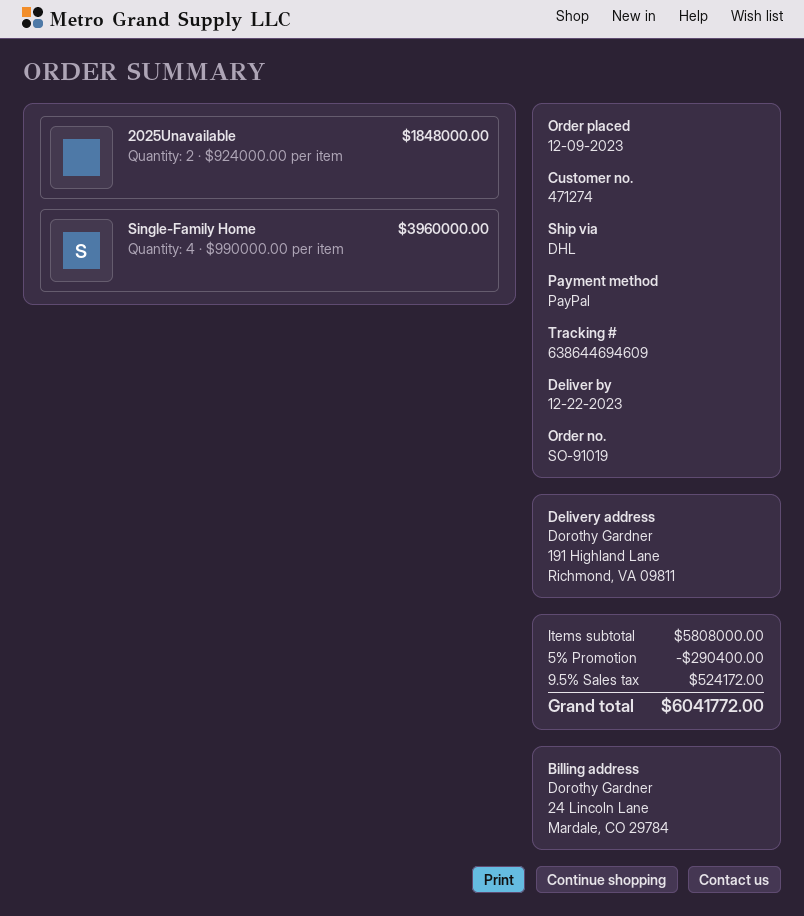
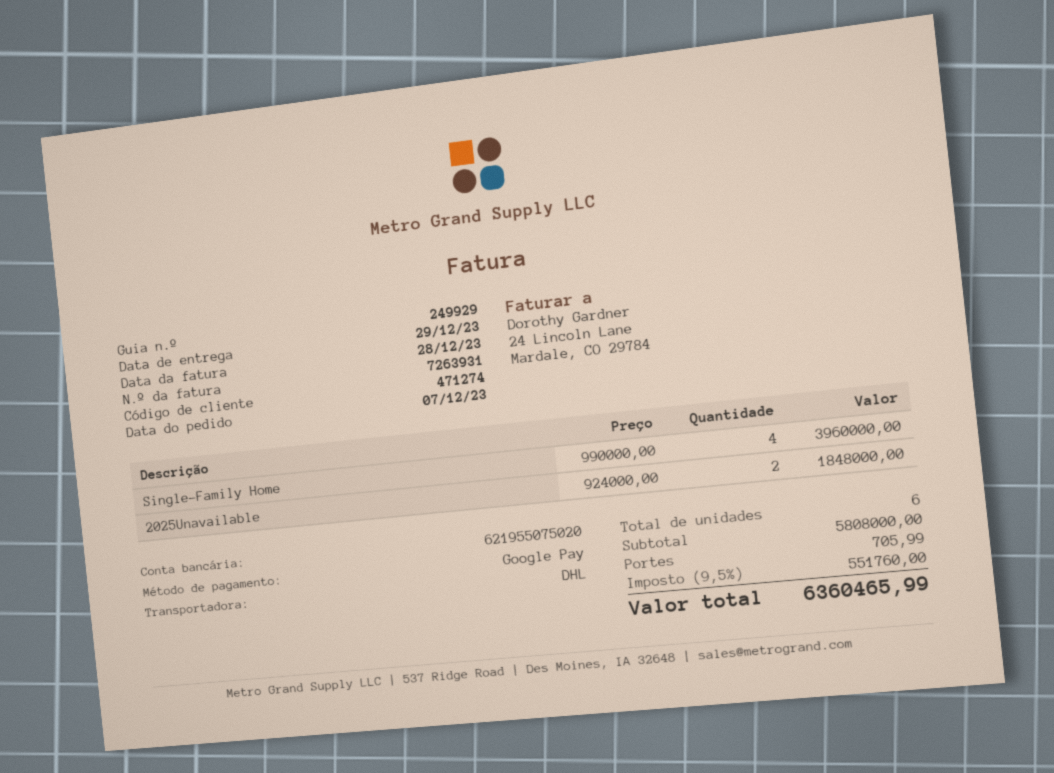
order date: 2023-12-09 -> 2023-12-07
delivery date: 2023-12-22 -> 2023-12-29
payment method: PayPal -> Google Pay
discount: 5% = 290400.00 -> none
shipping: none -> 705.99
tax: 9.5% = 524172.00 -> 9.5% = 551760.00
total: 6041772.00 -> 6360465.99

